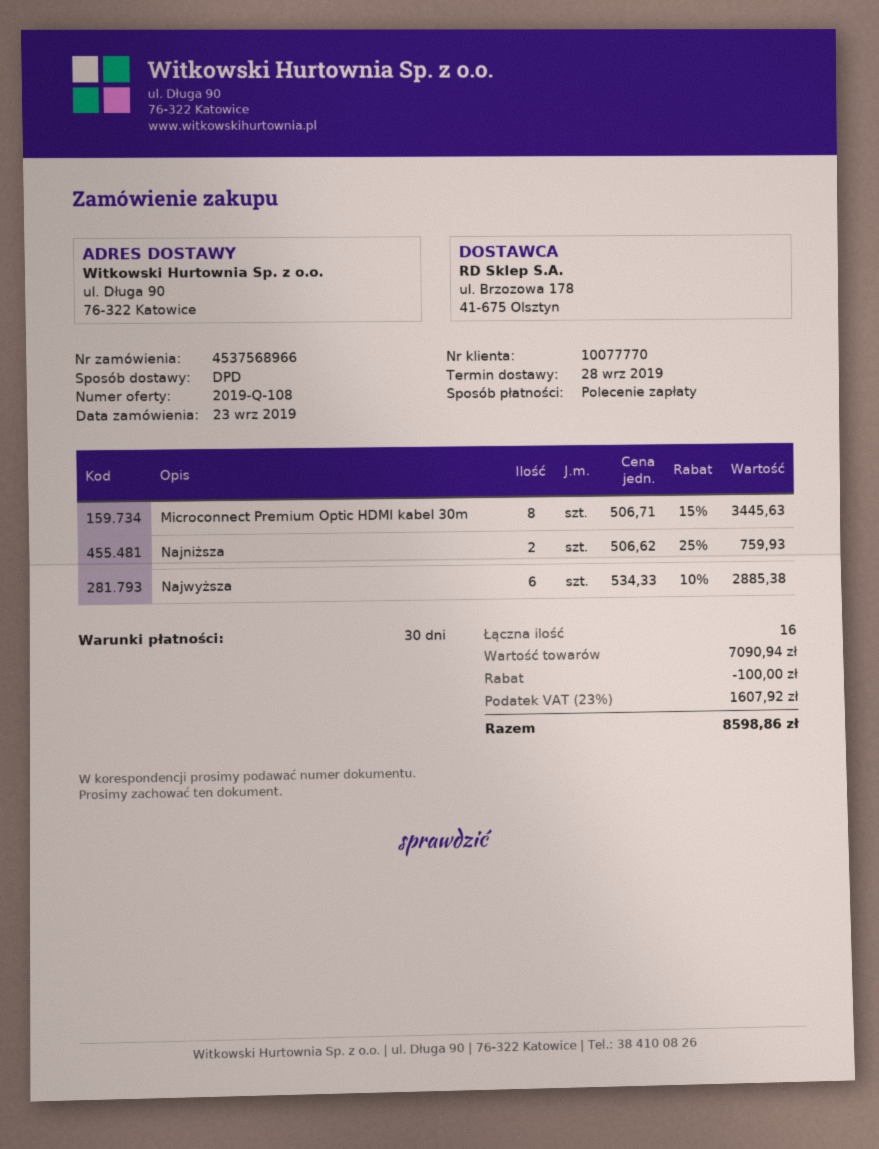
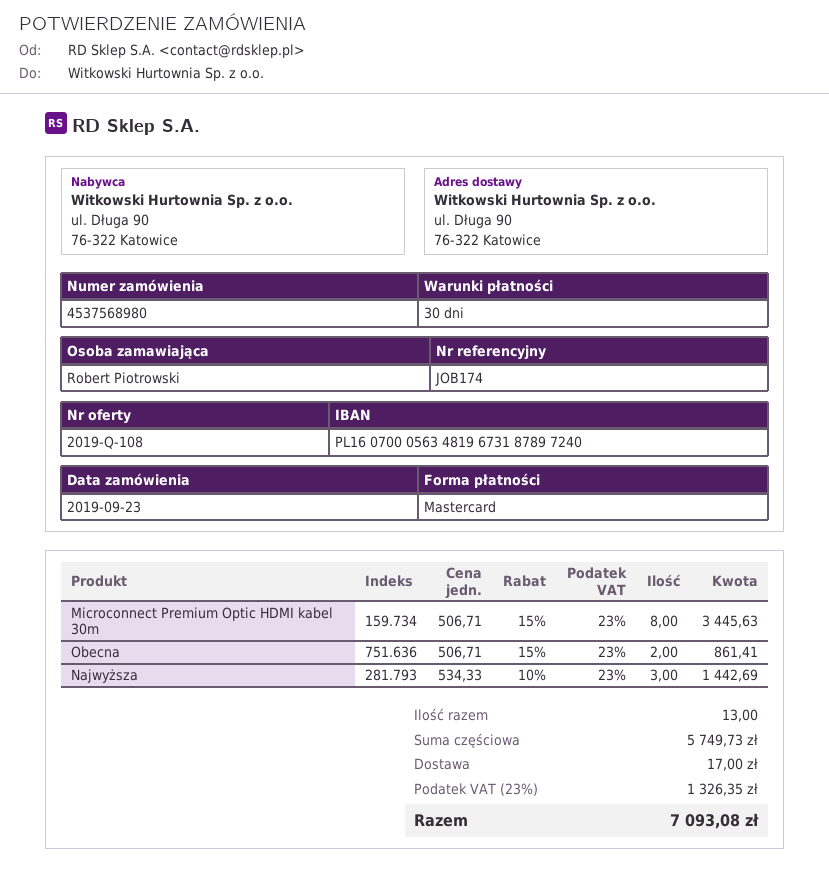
order number: 4537568966 -> 4537568980
payment method: direct debit -> Mastercard
Najniższa: 2 x 506.62 - 25% = 759.93 -> none
Najwyższa: 6 x 534.33 - 10% = 2885.38 -> 3 x 534.33 - 10% = 1442.69
Obecna: none -> 2 x 506.71 - 15% = 861.41
total quantity: 16 -> 13
subtotal: 7090.94 -> 5749.73
discount: 100.00 -> none
shipping: none -> 17.00
tax: 23% = 1607.92 -> 23% = 1326.35
total: 8598.86 -> 7093.08

